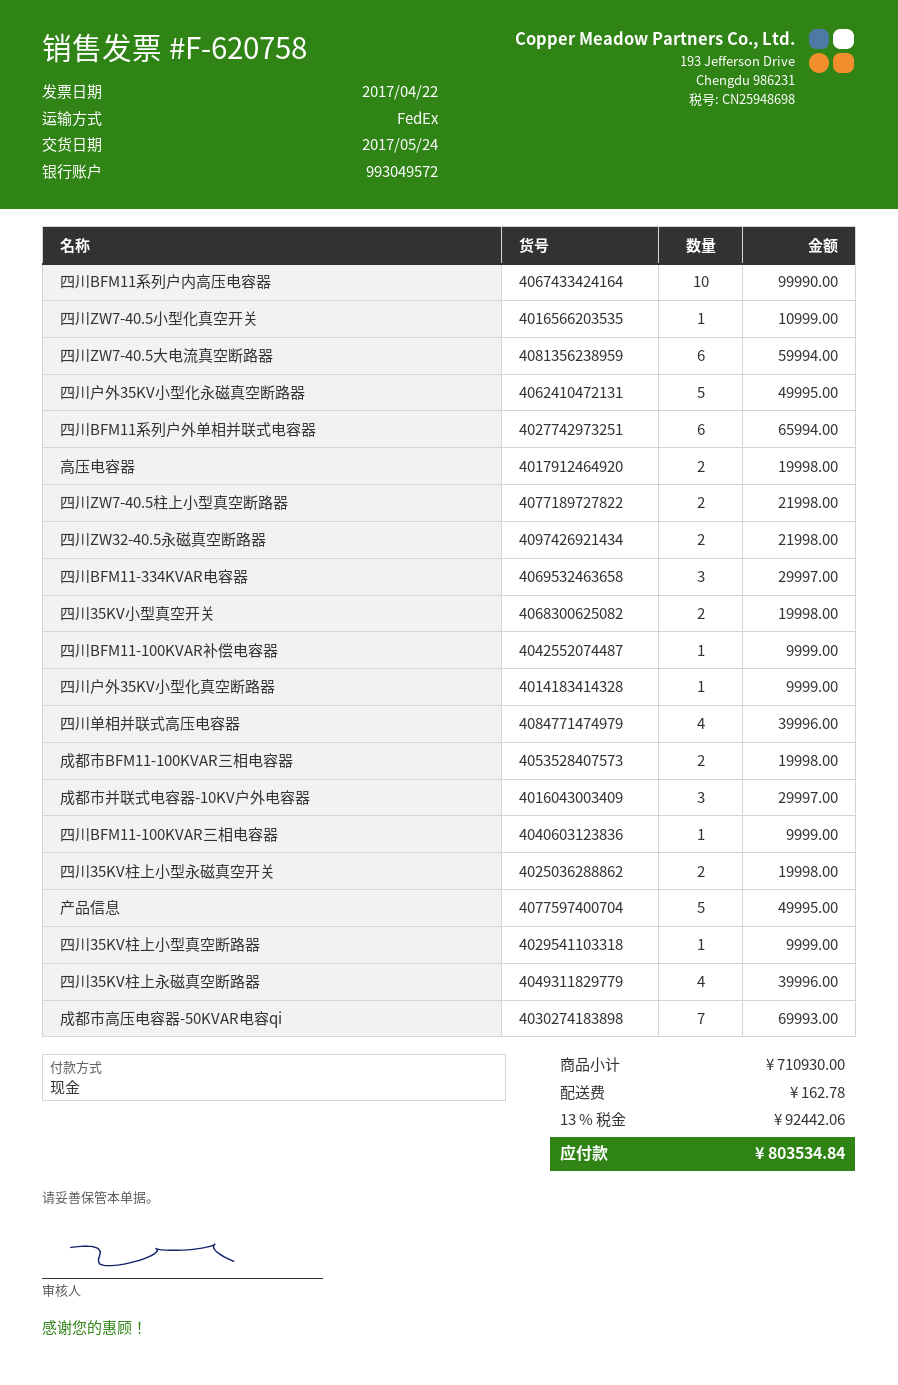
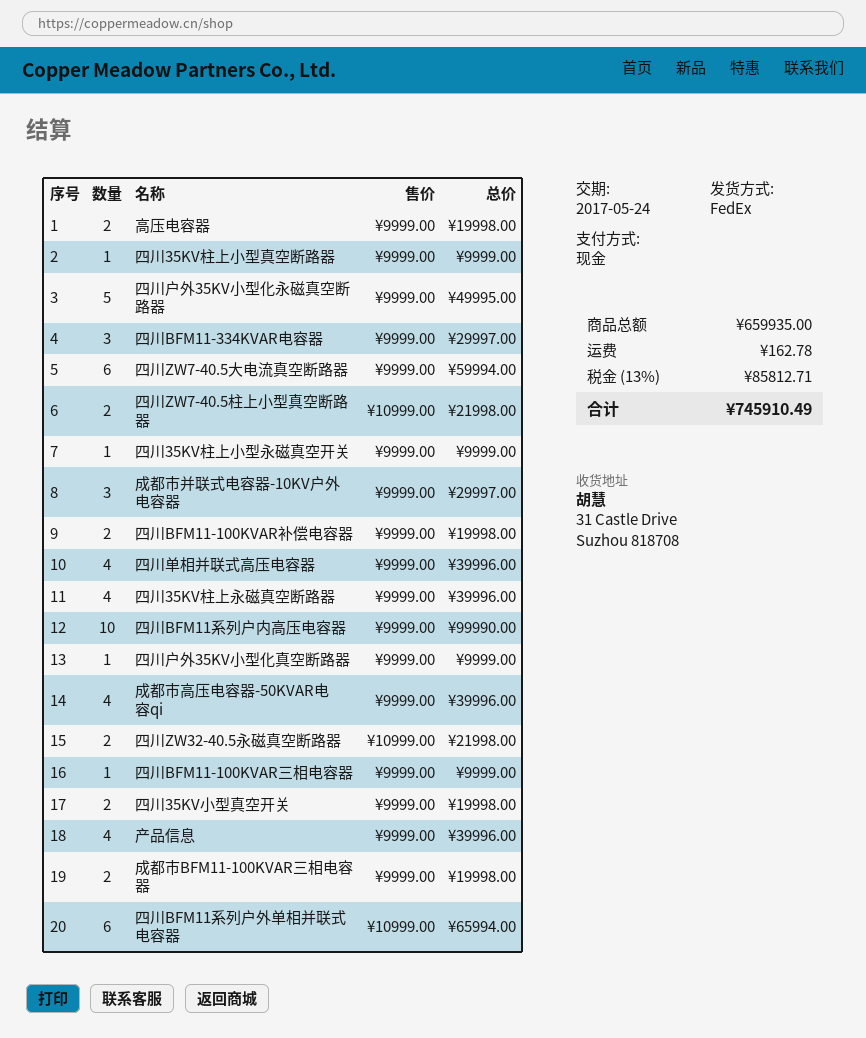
四川ZW7-40.5小型化真空开关: 1 for 10999.00 -> none
四川BFM11-100KVAR补偿电容器: 1 for 9999.00 -> 2 for 19998.00
四川35KV柱上小型永磁真空开关: 2 for 19998.00 -> 1 for 9999.00
产品信息: 5 for 49995.00 -> 4 for 39996.00
成都市高压电容器-50KVAR电容qi: 7 for 69993.00 -> 4 for 39996.00
subtotal: 710930.00 -> 659935.00
tax: 13% = 92442.06 -> 13% = 85812.71
total: 803534.84 -> 745910.49

